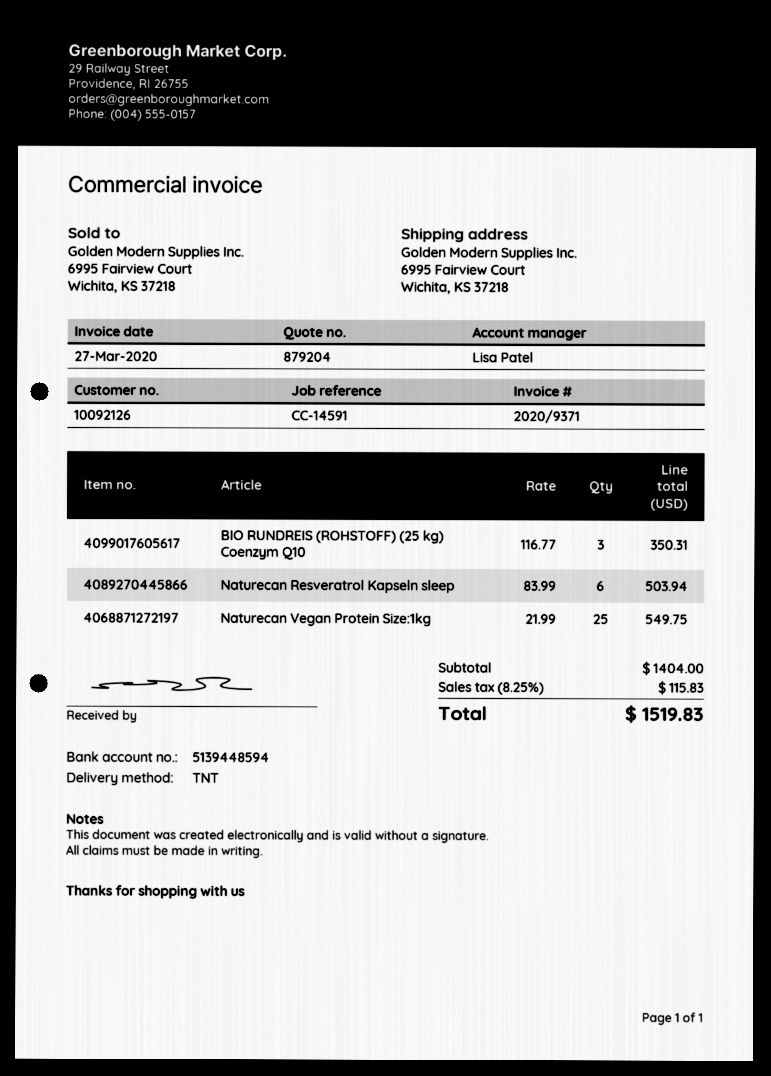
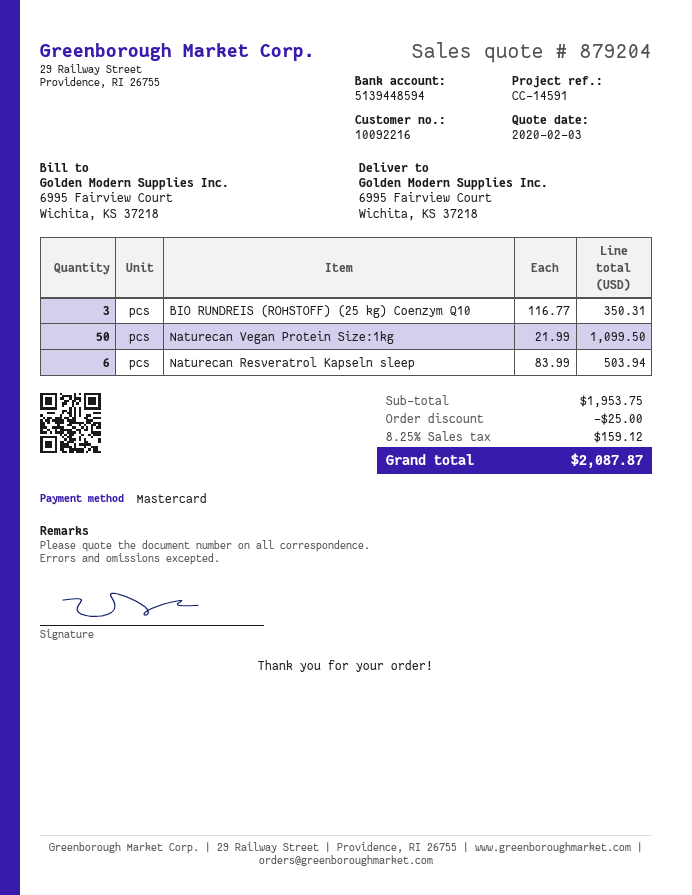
customer number: 10092126 -> 10092216
Naturecan Vegan Protein Size:1kg: 25 x 21.99 = 549.75 -> 50 x 21.99 = 1099.50
subtotal: 1404.00 -> 1953.75
discount: none -> 25.00
tax: 8.25% = 115.83 -> 8.25% = 159.12
total: 1519.83 -> 2087.87

